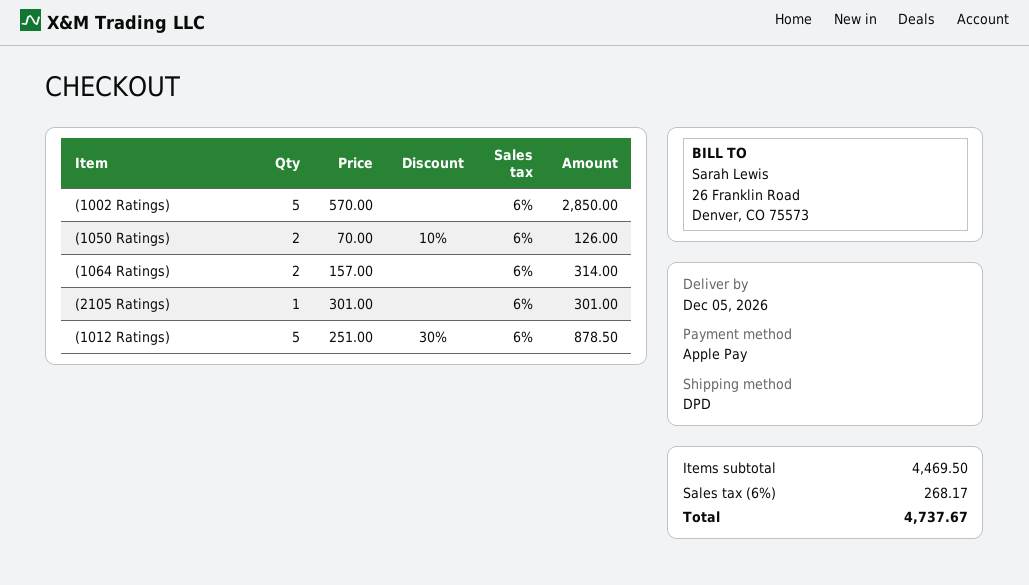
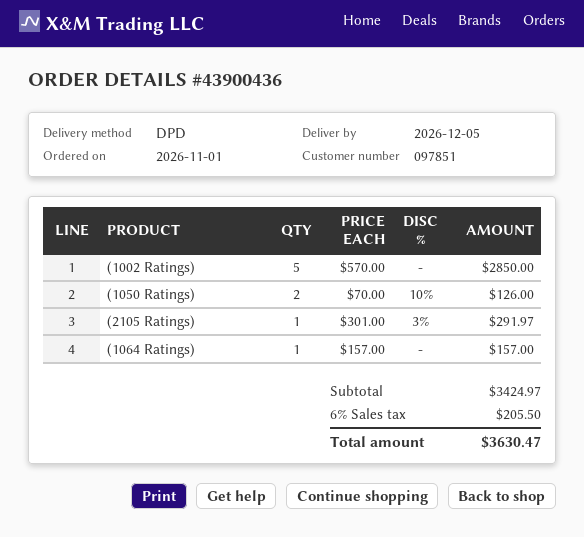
(1064 Ratings): 2 x 157.00 = 314.00 -> 1 x 157.00 = 157.00
(2105 Ratings): 1 x 301.00 = 301.00 -> 1 x 301.00 - 3% = 291.97
(1012 Ratings): 5 x 251.00 - 30% = 878.50 -> none
subtotal: 4469.50 -> 3424.97
tax: 6% = 268.17 -> 6% = 205.50
total: 4737.67 -> 3630.47

